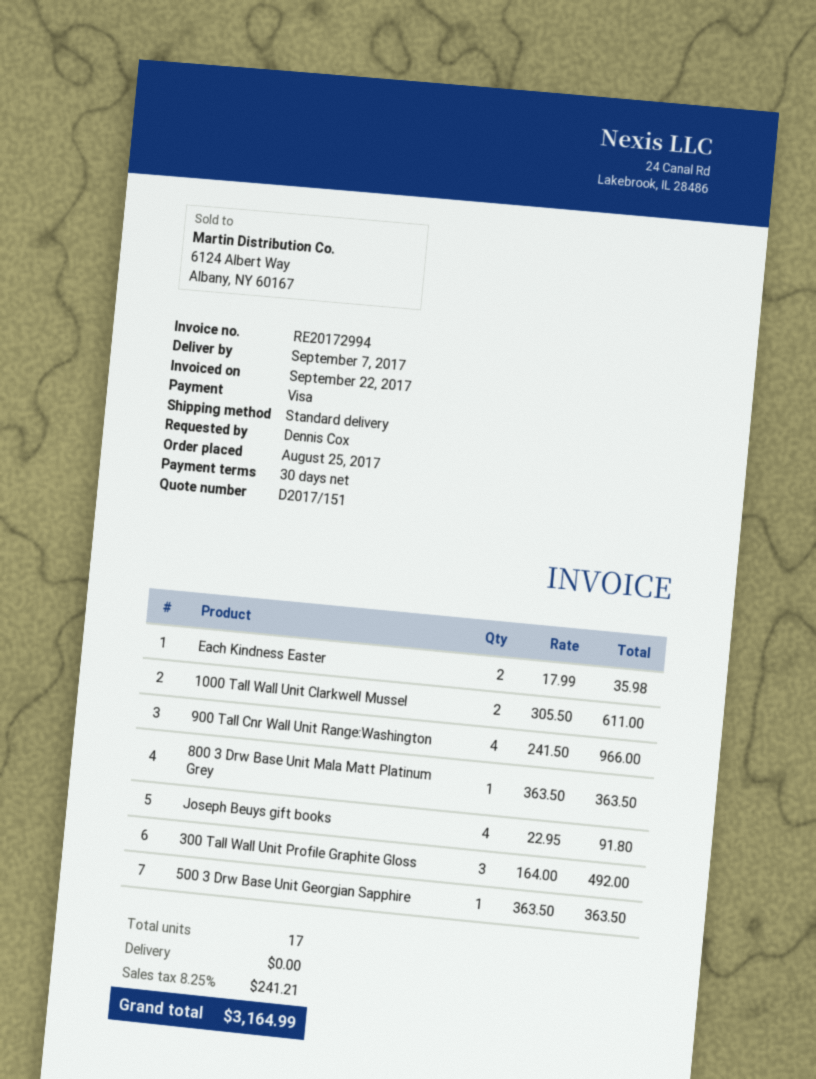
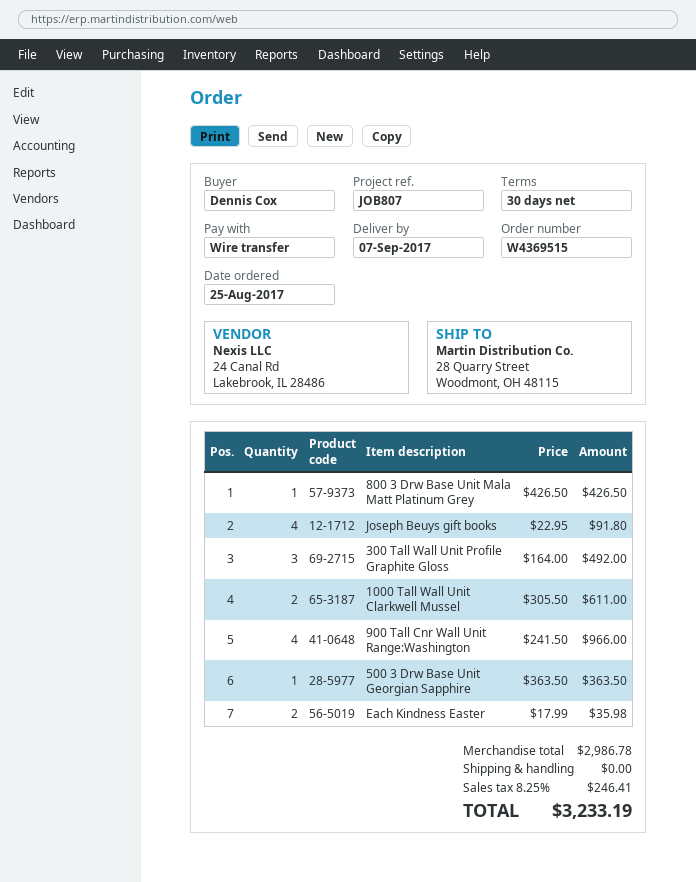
payment method: Visa -> bank transfer
800 3 Drw Base Unit Mala Matt Platinum Grey: 1 x 363.50 = 363.50 -> 1 x 426.50 = 426.50
tax: 8.25% = 241.21 -> 8.25% = 246.41
total: 3164.99 -> 3233.19

